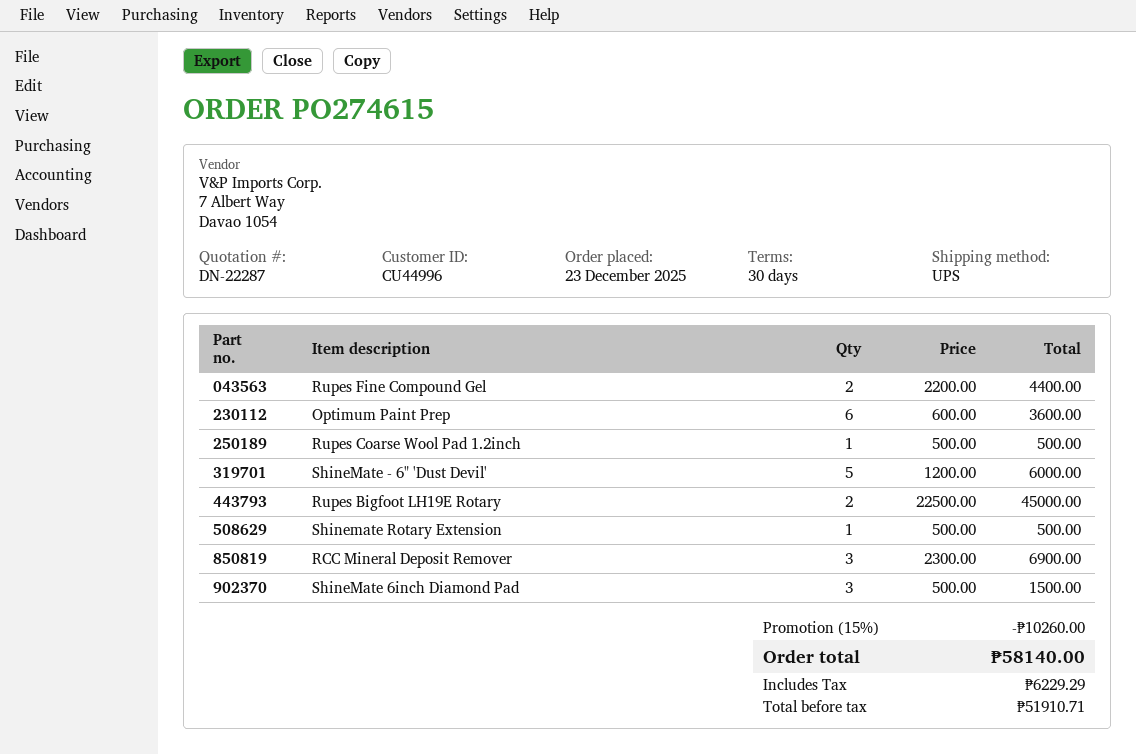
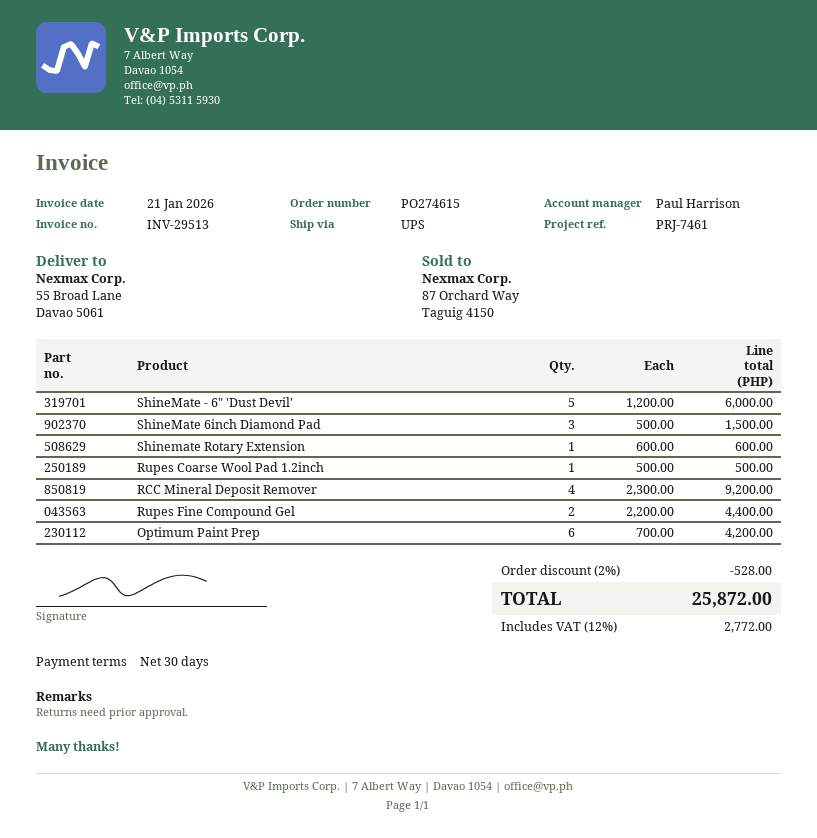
Optimum Paint Prep: 6 x 600.00 = 3600.00 -> 6 x 700.00 = 4200.00
Rupes Bigfoot LH19E Rotary: 2 x 22500.00 = 45000.00 -> none
Shinemate Rotary Extension: 1 x 500.00 = 500.00 -> 1 x 600.00 = 600.00
RCC Mineral Deposit Remover: 3 x 2300.00 = 6900.00 -> 4 x 2300.00 = 9200.00
discount: 15% = 10260.00 -> 2% = 528.00
tax: 6229.29 -> 2772.00
total: 58140.00 -> 25872.00

